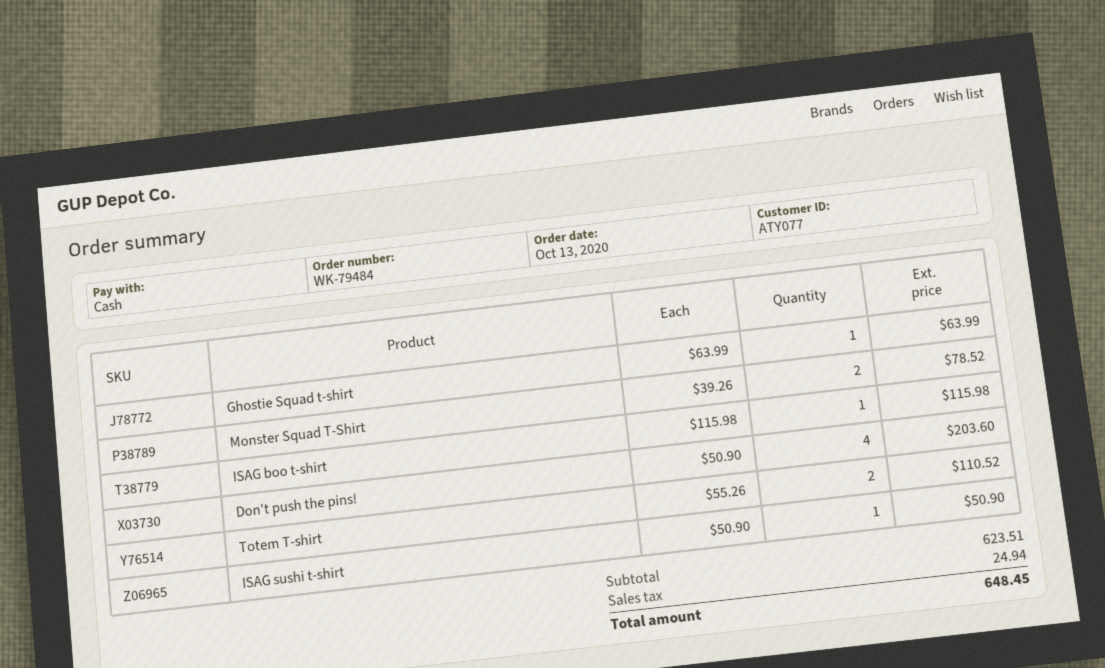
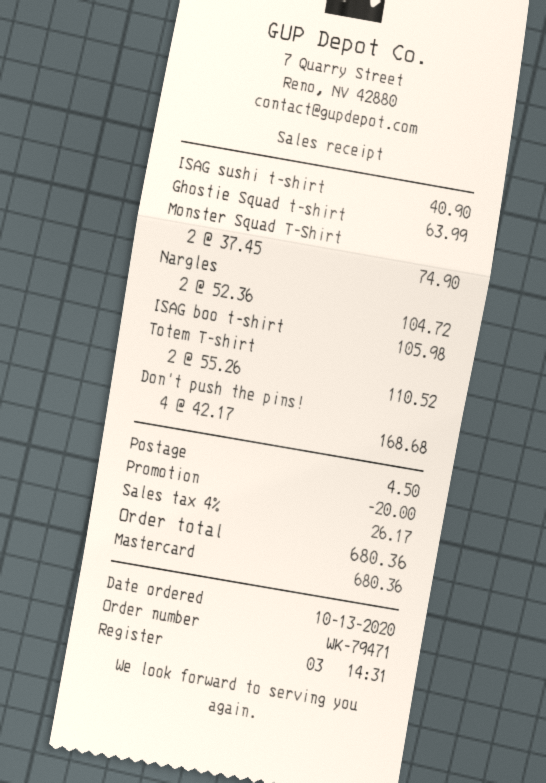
order number: WK-79484 -> WK-79471
payment method: cash -> Mastercard
Monster Squad T-Shirt: 2 x 39.26 = 78.52 -> 2 x 37.45 = 74.90
ISAG boo t-shirt: 1 x 115.98 = 115.98 -> 1 x 105.98 = 105.98
Don't push the pins!: 4 x 50.90 = 203.60 -> 4 x 42.17 = 168.68
ISAG sushi t-shirt: 1 x 50.90 = 50.90 -> 1 x 40.90 = 40.90
Nargles: none -> 2 x 52.36 = 104.72
discount: none -> 20.00
shipping: none -> 4.50
tax: 24.94 -> 26.17
total: 648.45 -> 680.36

